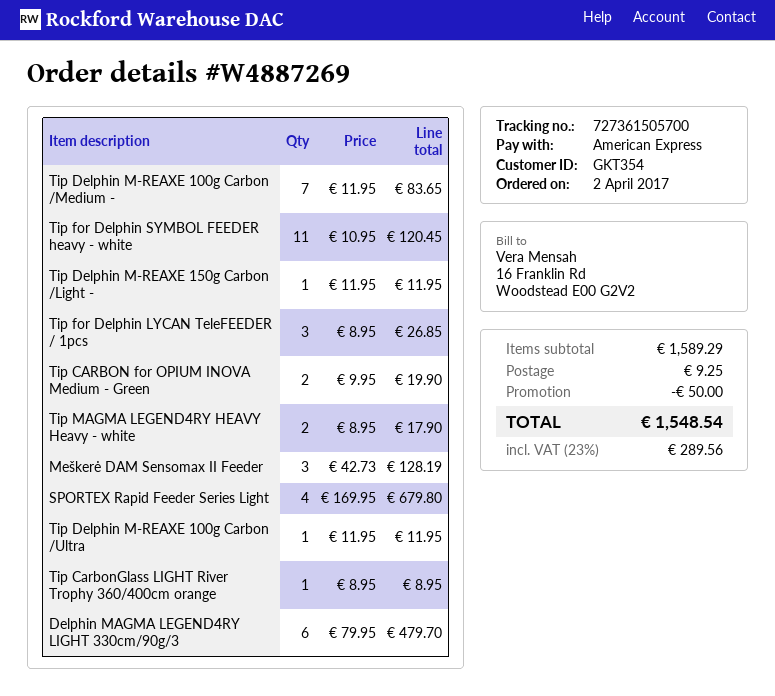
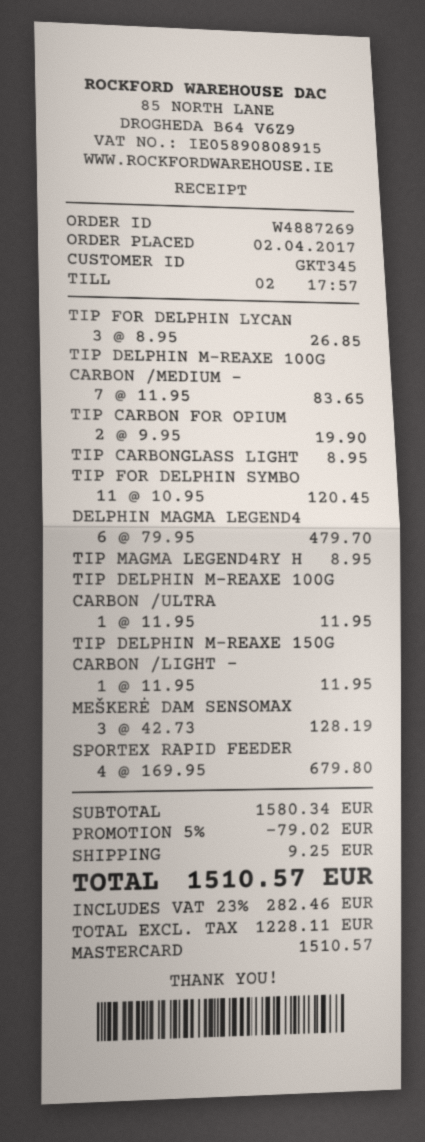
customer number: GKT354 -> GKT345
payment method: American Express -> Mastercard
Tip MAGMA LEGEND4RY HEAVY Heavy - white: 2 x 8.95 = 17.90 -> 1 x 8.95 = 8.95
subtotal: 1589.29 -> 1580.34
discount: 50.00 -> 79.02
tax: 23% = 289.56 -> 23% = 282.46
total: 1548.54 -> 1510.57

